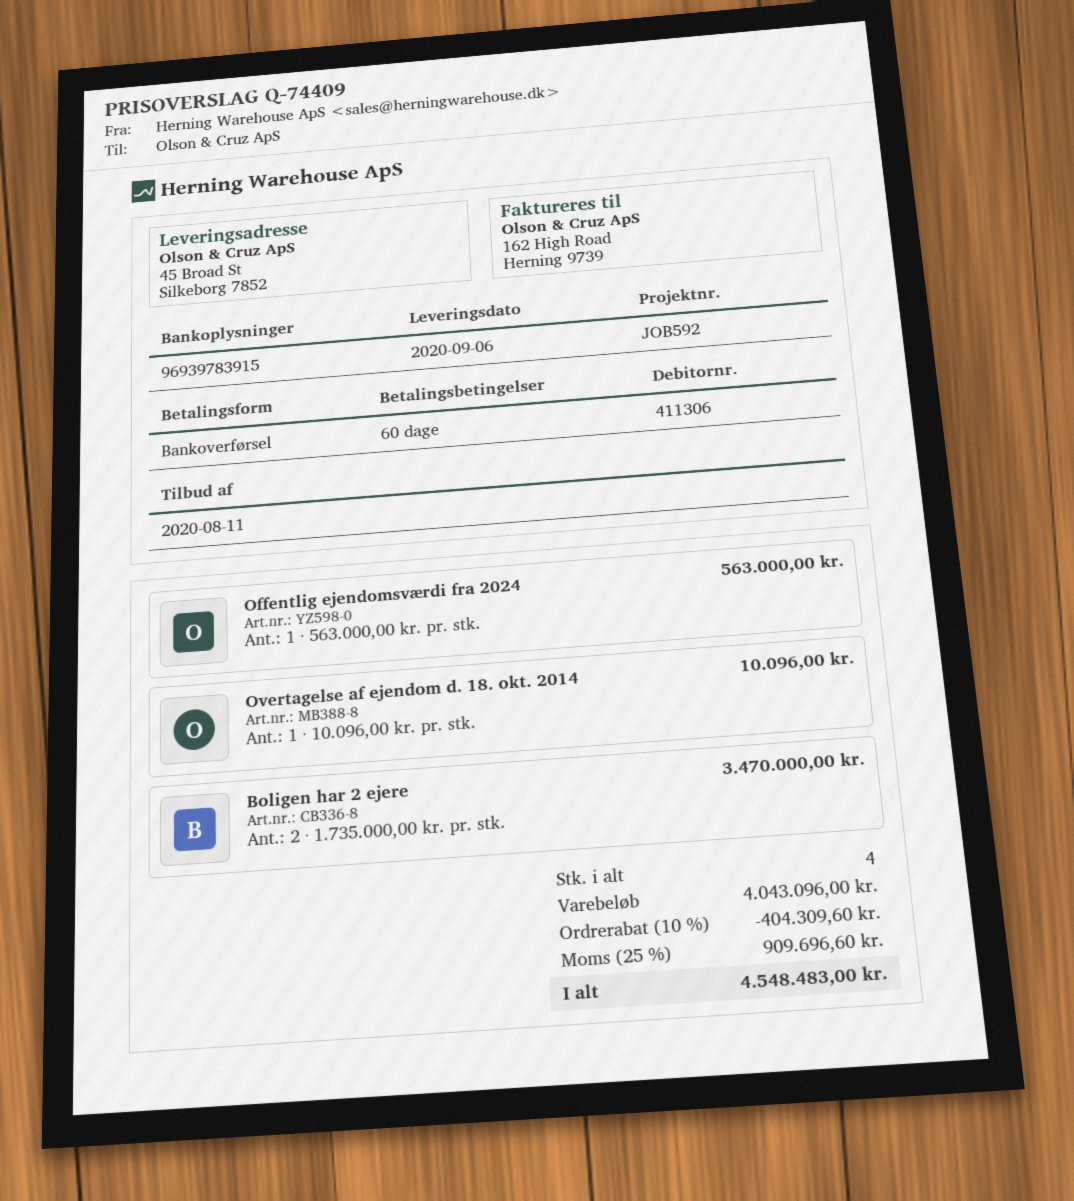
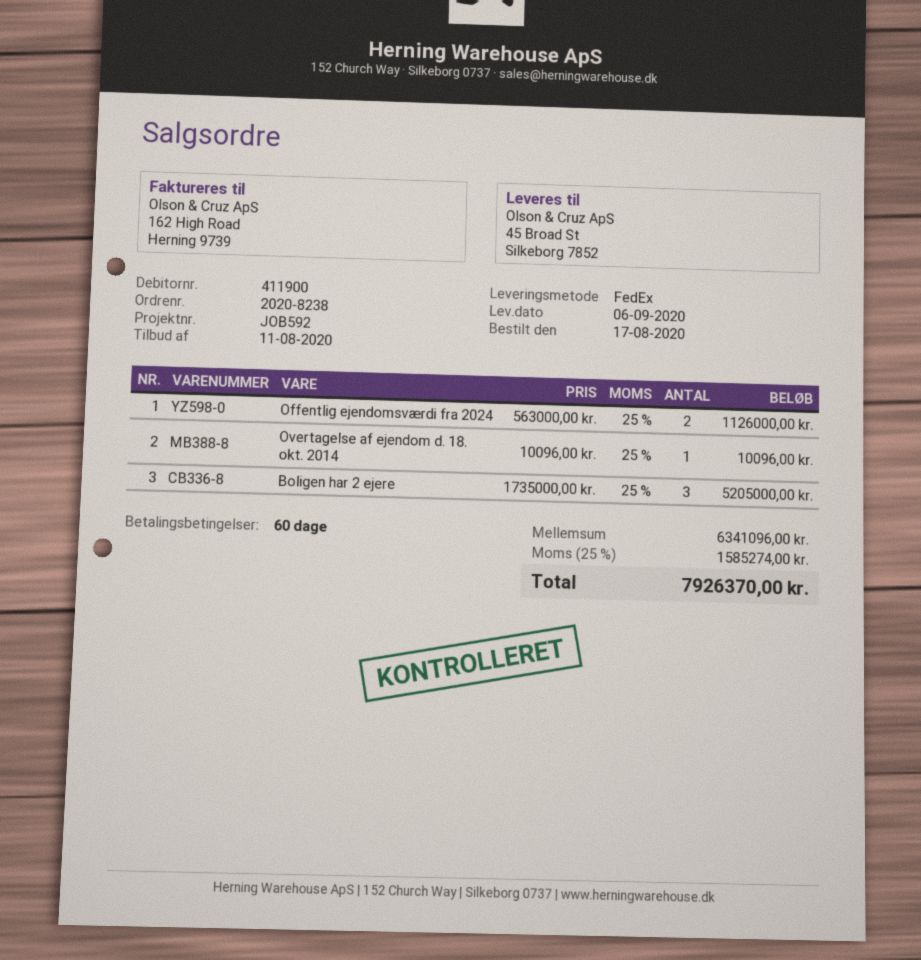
customer number: 411306 -> 411900
Offentlig ejendomsværdi fra 2024: 1 x 563000.00 = 563000.00 -> 2 x 563000.00 = 1126000.00
Boligen har 2 ejere: 2 x 1735000.00 = 3470000.00 -> 3 x 1735000.00 = 5205000.00
subtotal: 4043096.00 -> 6341096.00
discount: 10% = 404309.60 -> none
tax: 25% = 909696.60 -> 25% = 1585274.00
total: 4548483.00 -> 7926370.00

